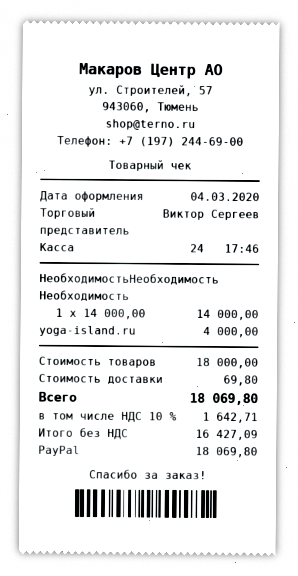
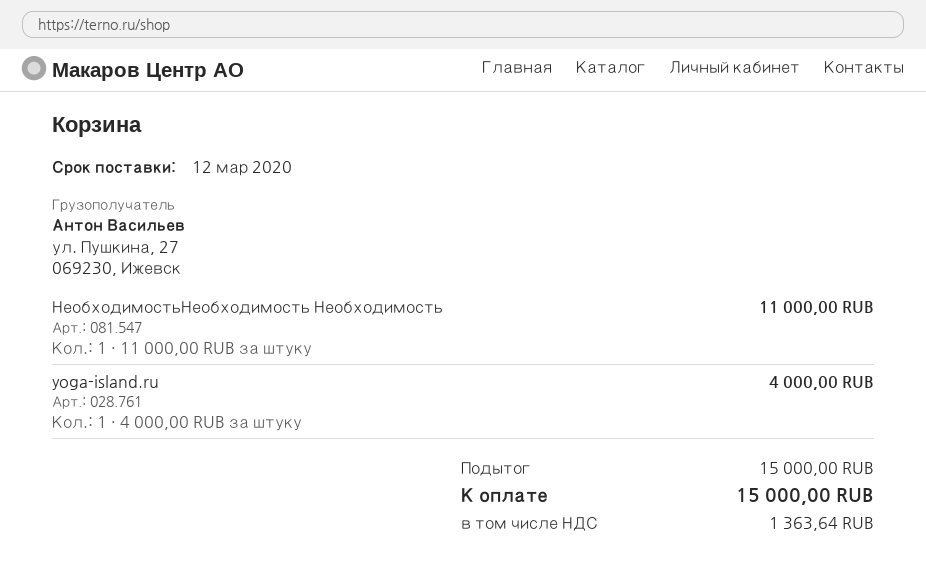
НеобходимостьНеобходимость Необходимость: 1 x 14000.00 = 14000.00 -> 1 x 11000.00 = 11000.00
subtotal: 18000.00 -> 15000.00
shipping: 69.80 -> none
tax: 1642.71 -> 1363.64
total: 18069.80 -> 15000.00

